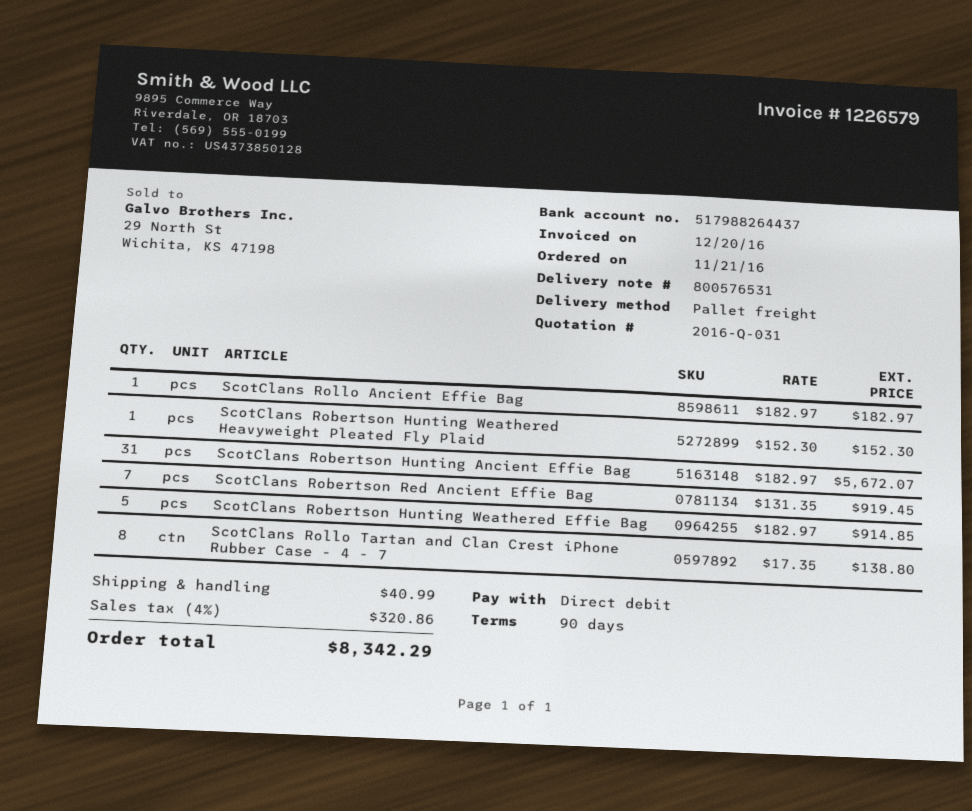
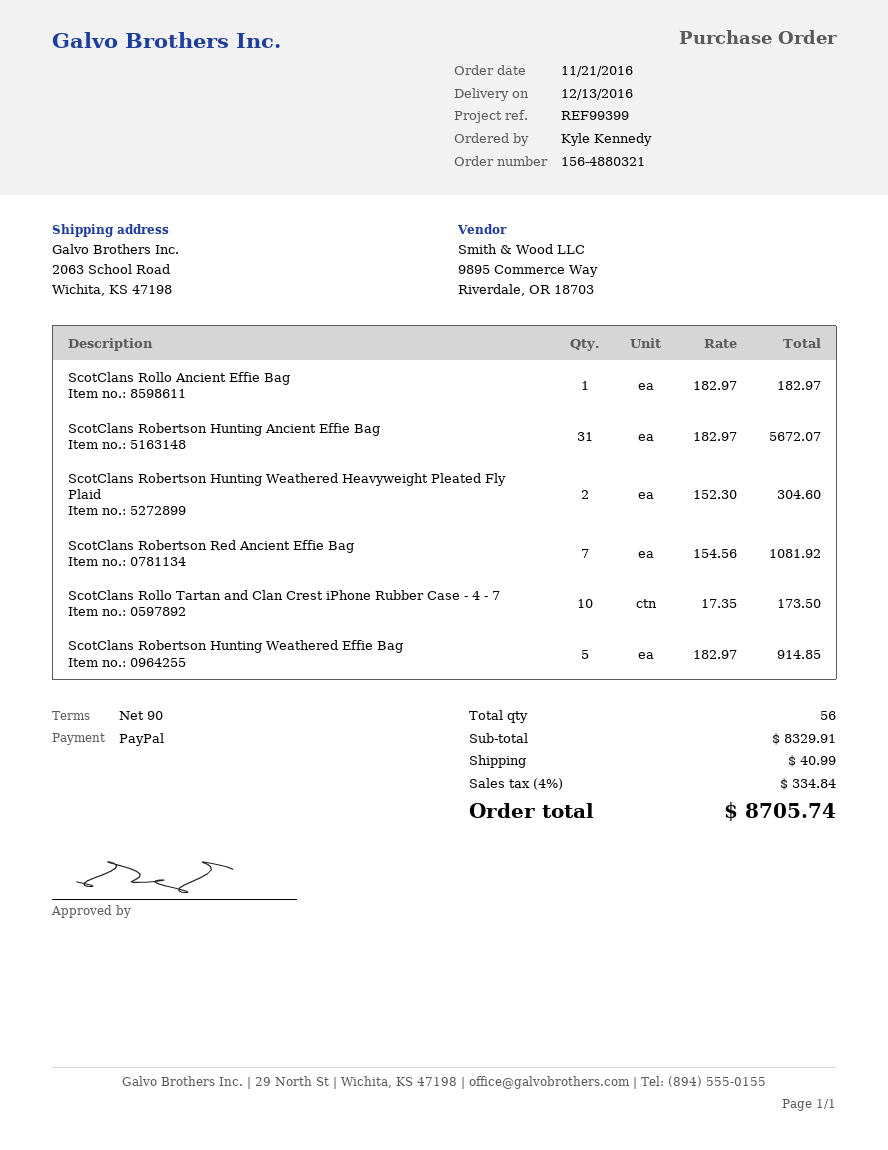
payment method: direct debit -> PayPal
ScotClans Robertson Hunting Weathered Heavyweight Pleated Fly Plaid: 1 x 152.30 = 152.30 -> 2 x 152.30 = 304.60
ScotClans Robertson Red Ancient Effie Bag: 7 x 131.35 = 919.45 -> 7 x 154.56 = 1081.92
ScotClans Rollo Tartan and Clan Crest iPhone Rubber Case - 4 - 7: 8 x 17.35 = 138.80 -> 10 x 17.35 = 173.50
tax: 4% = 320.86 -> 4% = 334.84
total: 8342.29 -> 8705.74

